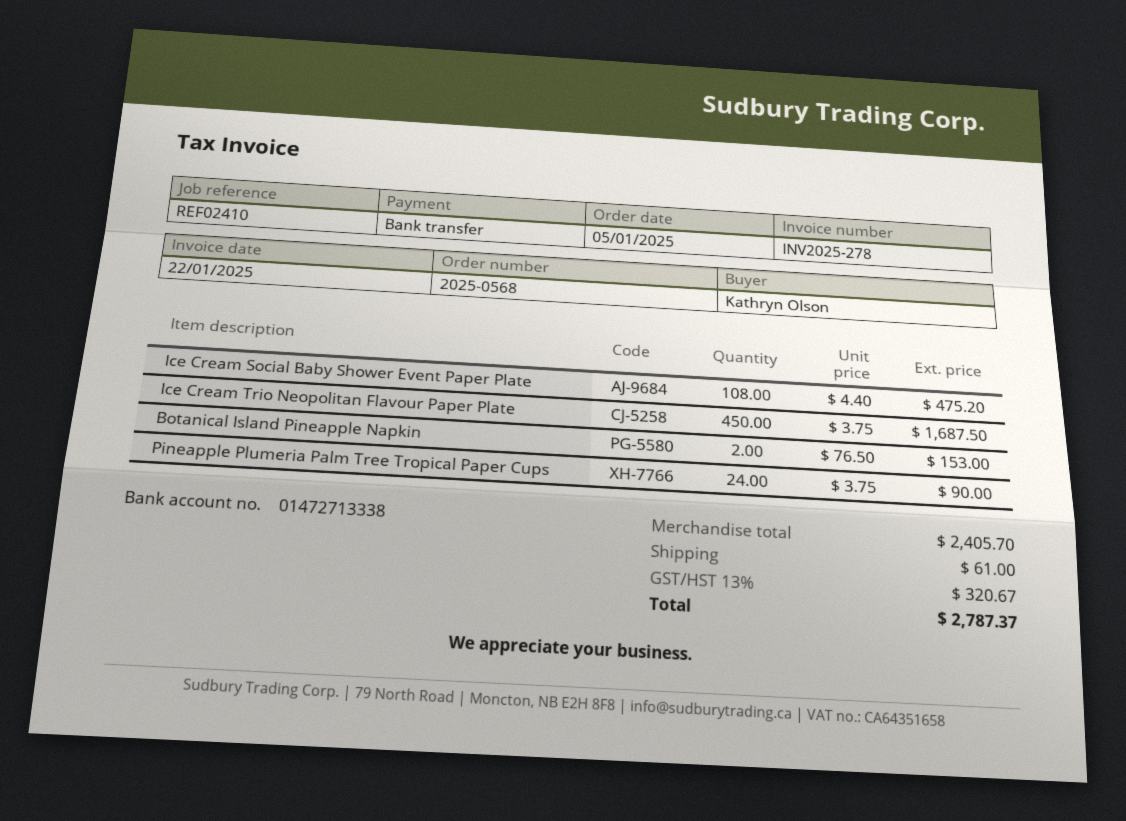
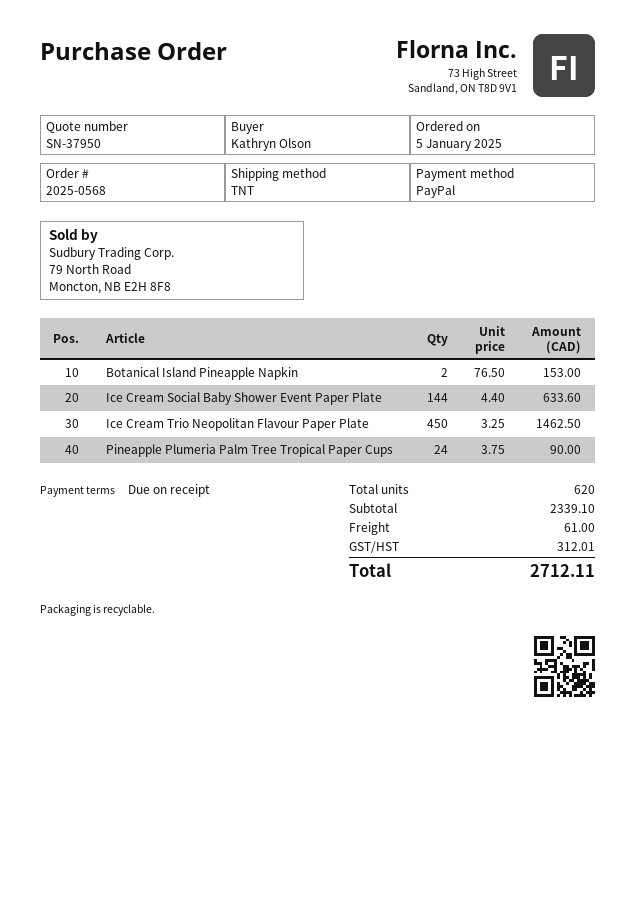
payment method: bank transfer -> PayPal
Ice Cream Social Baby Shower Event Paper Plate: 108 x 4.40 = 475.20 -> 144 x 4.40 = 633.60
Ice Cream Trio Neopolitan Flavour Paper Plate: 450 x 3.75 = 1687.50 -> 450 x 3.25 = 1462.50
subtotal: 2405.70 -> 2339.10
tax: 320.67 -> 312.01
total: 2787.37 -> 2712.11

